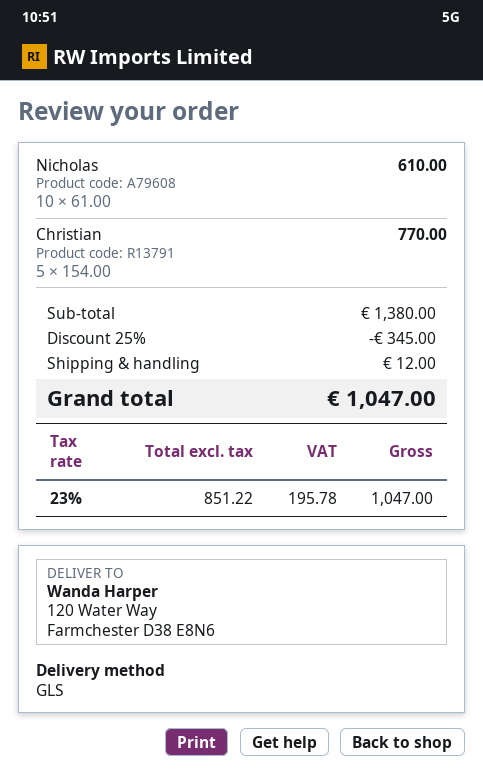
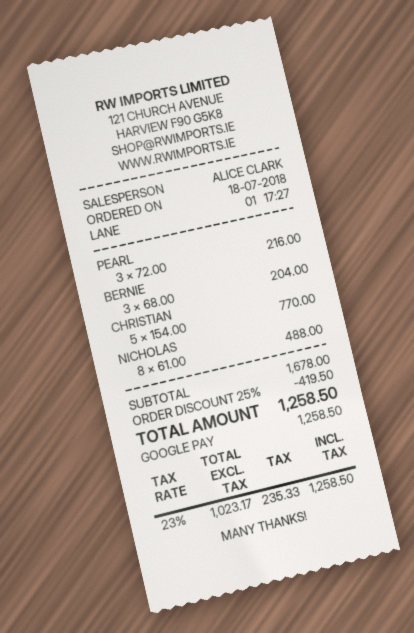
Nicholas: 10 x 61.00 = 610.00 -> 8 x 61.00 = 488.00
PEARL: none -> 3 x 72.00 = 216.00
BERNIE: none -> 3 x 68.00 = 204.00
subtotal: 1380.00 -> 1678.00
discount: 25% = 345.00 -> 25% = 419.50
shipping: 12.00 -> none
net: 851.22 -> 1023.17
tax: 23% = 195.78 -> 23% = 235.33
total: 1047.00 -> 1258.50

